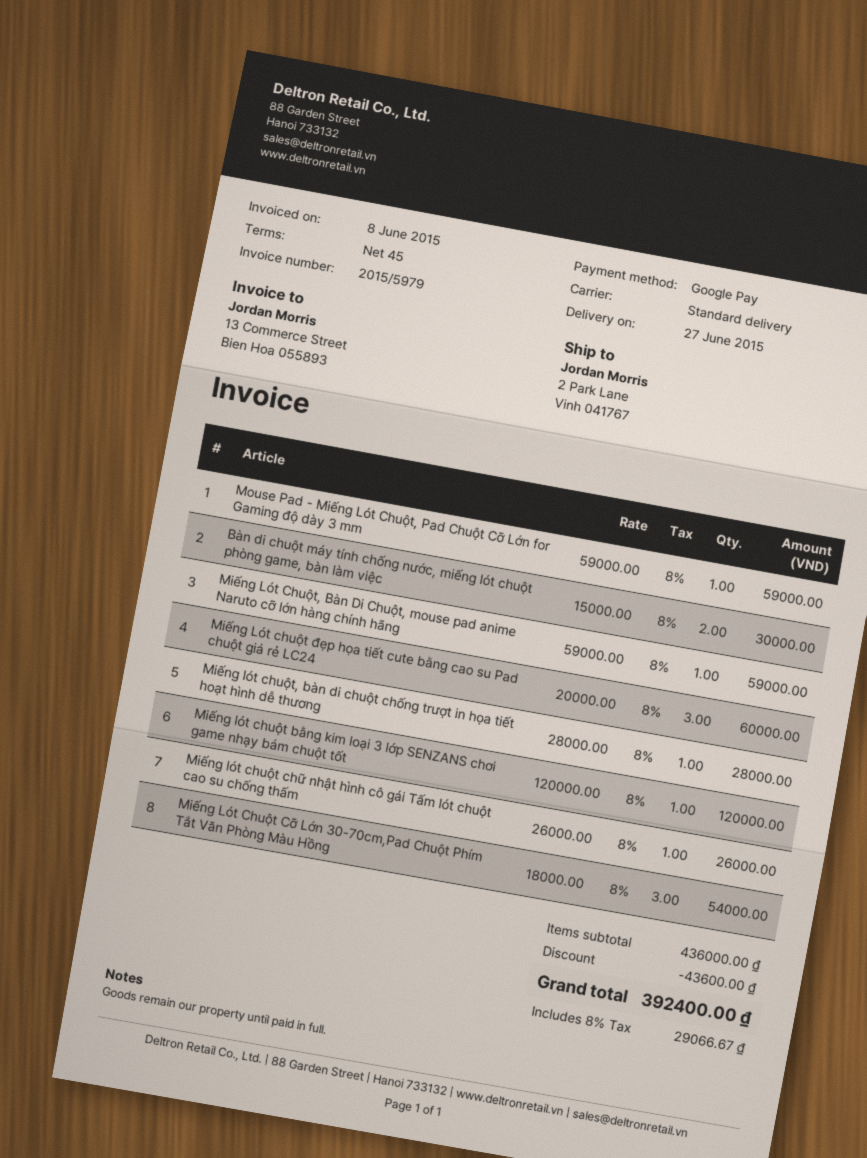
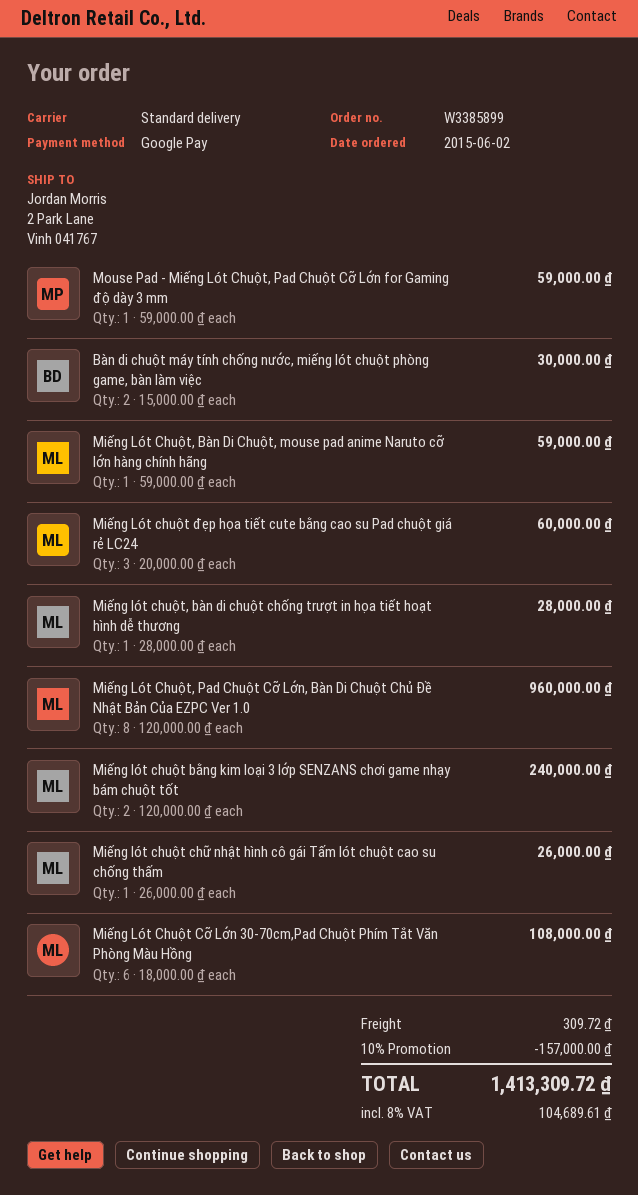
Miếng lót chuột bằng kim loại 3 lớp SENZANS chơi game nhạy bám chuột tốt: 1 x 120000.00 = 120000.00 -> 2 x 120000.00 = 240000.00
Miếng Lót Chuột Cỡ Lớn 30-70cm,Pad Chuột Phím Tắt Văn Phòng Màu Hồng: 3 x 18000.00 = 54000.00 -> 6 x 18000.00 = 108000.00
Miếng Lót Chuột, Pad Chuột Cỡ Lớn, Bàn Di Chuột Chủ Đề Nhật Bản Của EZPC Ver 1.0: none -> 8 x 120000.00 = 960000.00
discount: 43600.00 -> 157000.00
shipping: none -> 309.72
tax: 8% = 29066.67 -> 8% = 104689.61
total: 392400.00 -> 1413309.72

